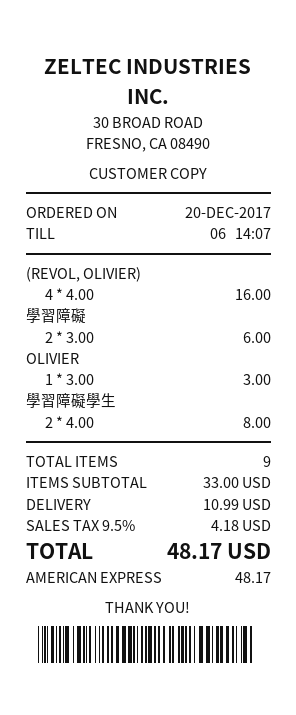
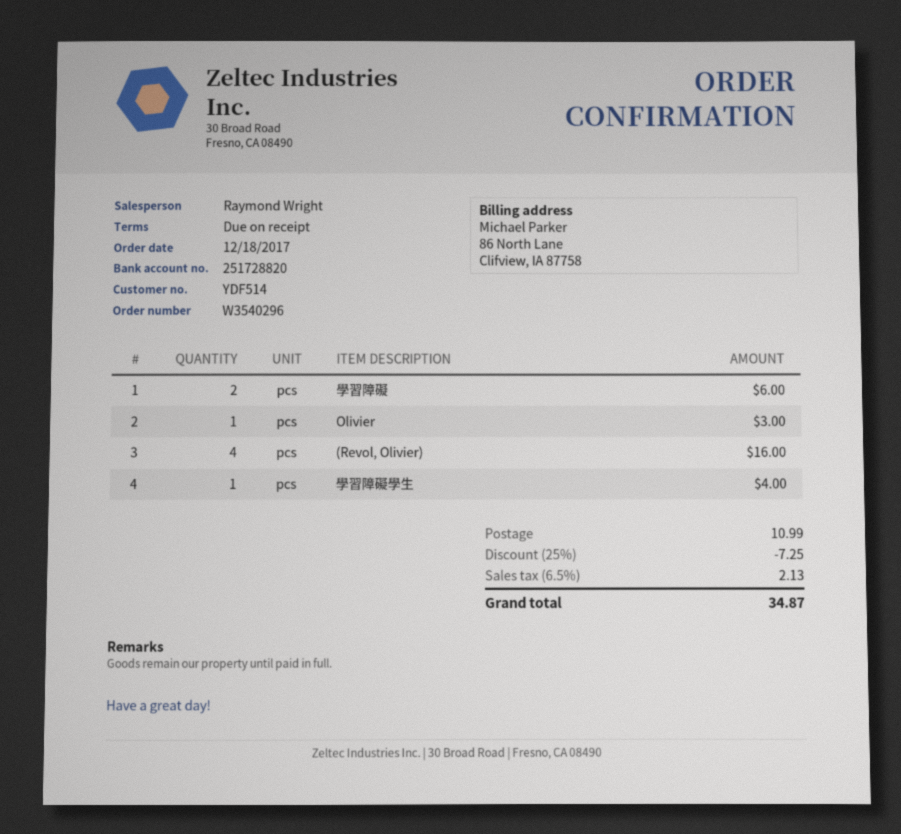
order date: 2017-12-20 -> 2017-12-18
學習障礙學生: 2 for 8.00 -> 1 for 4.00
discount: none -> 25% = 7.25
tax: 9.5% = 4.18 -> 6.5% = 2.13
total: 48.17 -> 34.87

